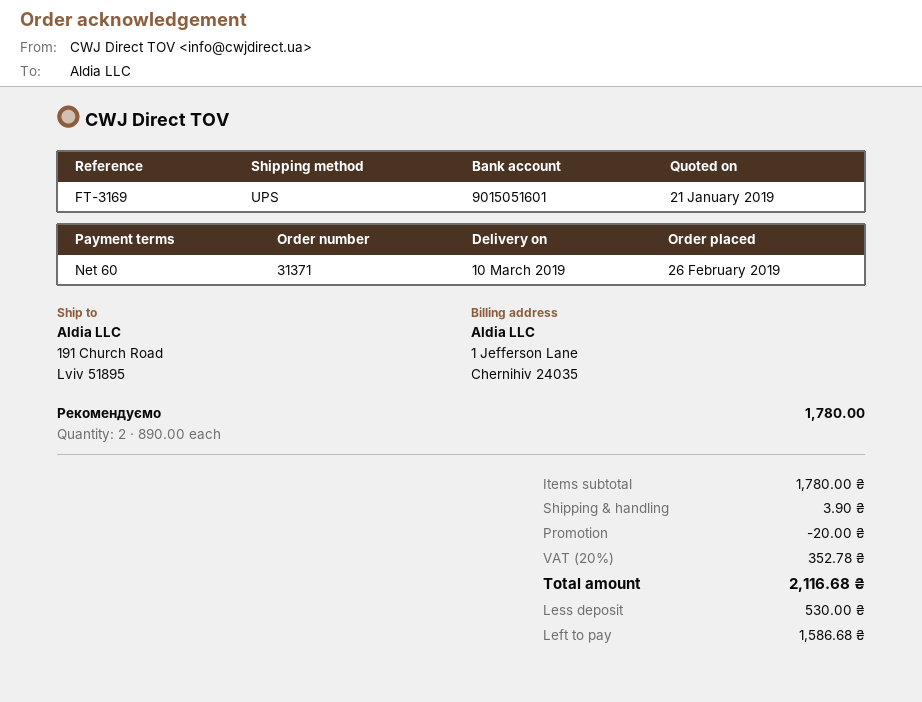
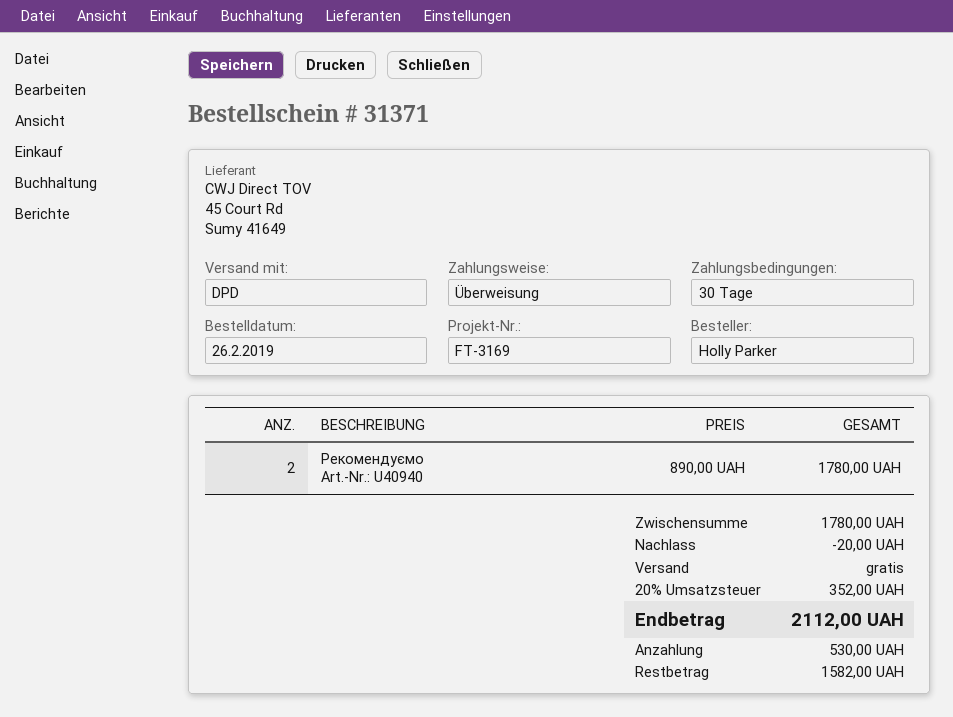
payment terms: 60 days -> 30 days
shipping method: UPS -> DPD
shipping: 3.90 -> 0.00
tax: 20% = 352.78 -> 20% = 352.00
total: 2116.68 -> 2112.00
balance: 1586.68 -> 1582.00

